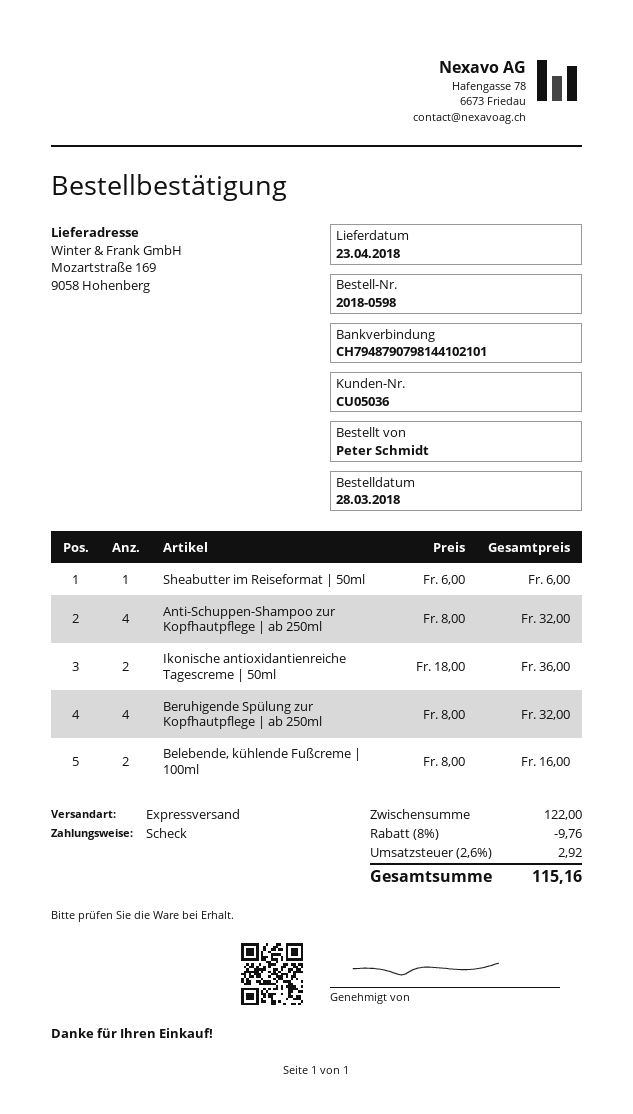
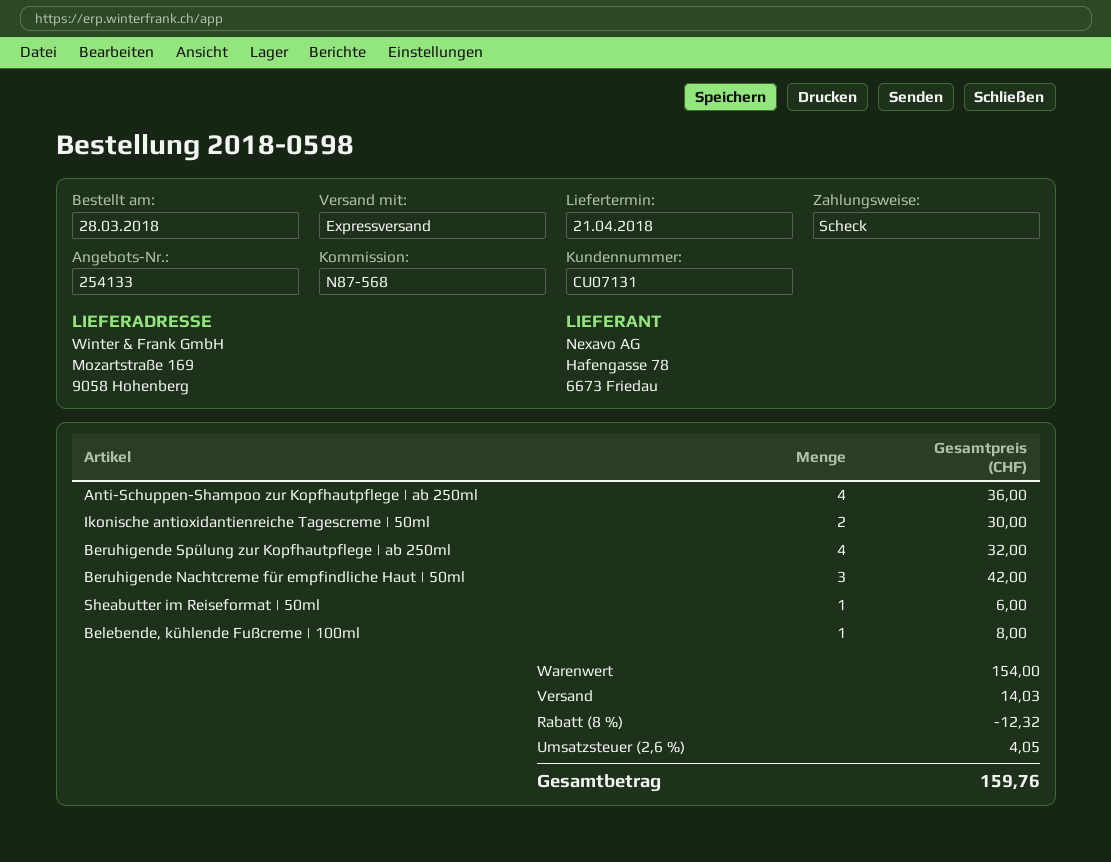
delivery date: 2018-04-23 -> 2018-04-21
customer number: CU05036 -> CU07131
Anti-Schuppen-Shampoo zur Kopfhautpflege | ab 250ml: 4 for 32.00 -> 4 for 36.00
Ikonische antioxidantienreiche Tagescreme | 50ml: 2 for 36.00 -> 2 for 30.00
Belebende, kühlende Fußcreme | 100ml: 2 for 16.00 -> 1 for 8.00
Beruhigende Nachtcreme für empfindliche Haut | 50ml: none -> 3 for 42.00
subtotal: 122.00 -> 154.00
discount: 8% = 9.76 -> 8% = 12.32
shipping: none -> 14.03
tax: 2.6% = 2.92 -> 2.6% = 4.05
total: 115.16 -> 159.76

